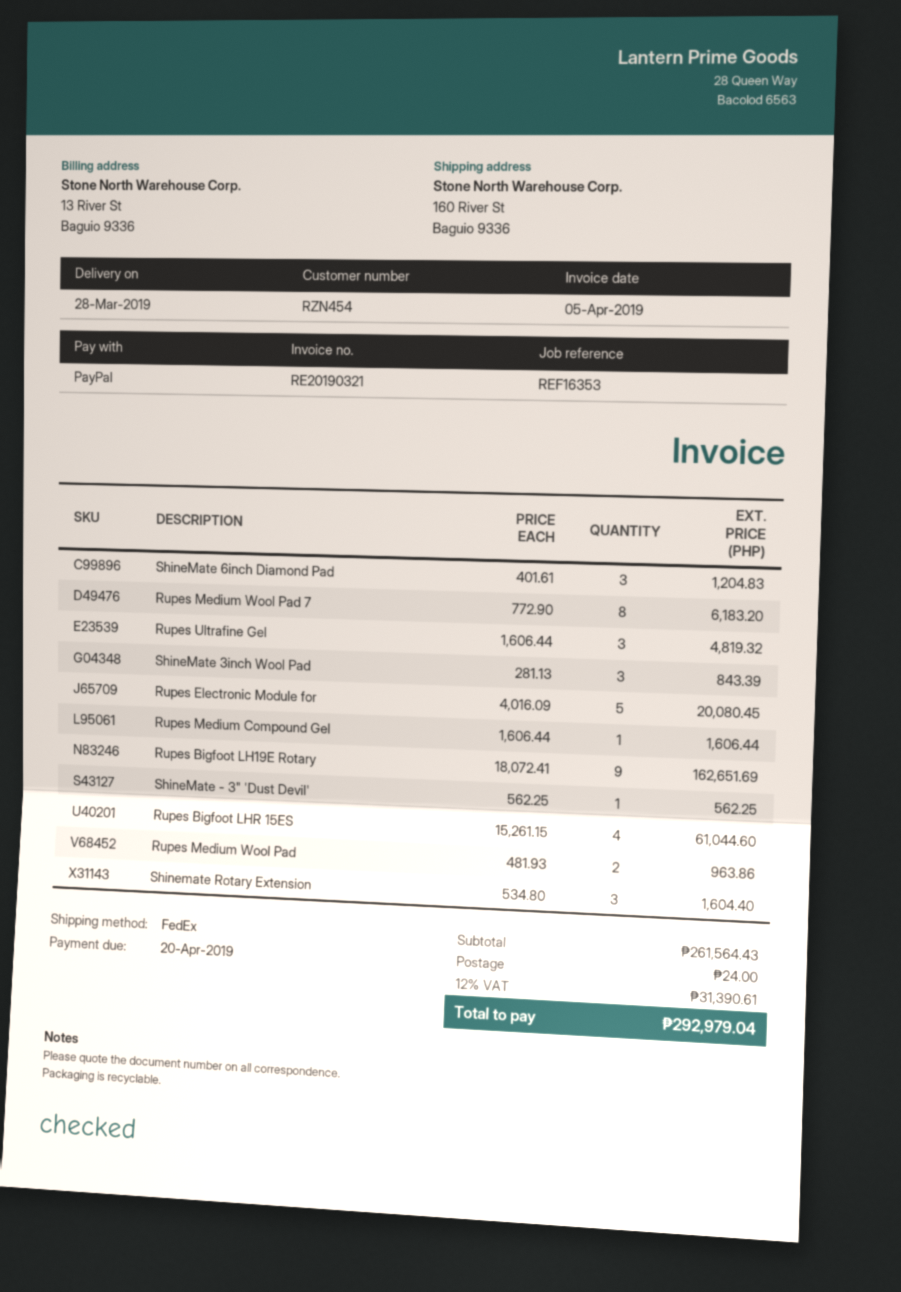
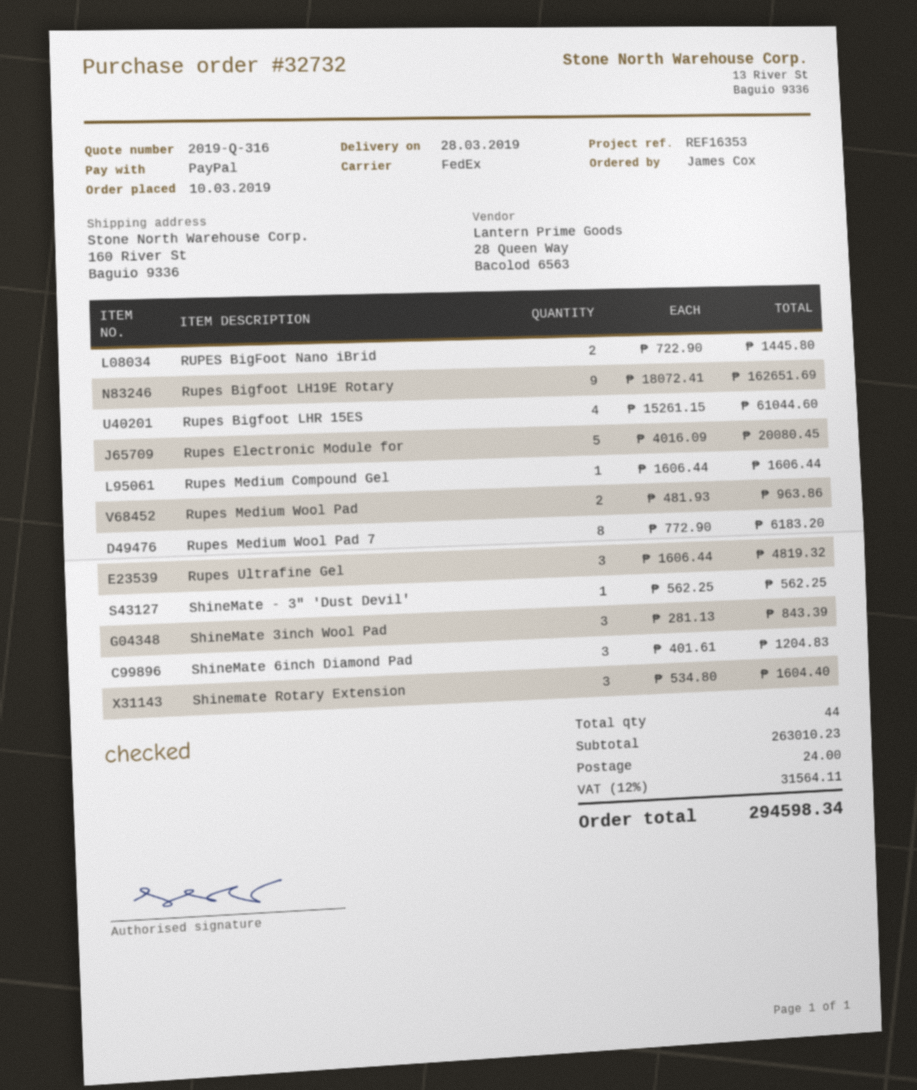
RUPES BigFoot Nano iBrid: none -> 2 x 722.90 = 1445.80
subtotal: 261564.43 -> 263010.23
tax: 12% = 31390.61 -> 12% = 31564.11
total: 292979.04 -> 294598.34

